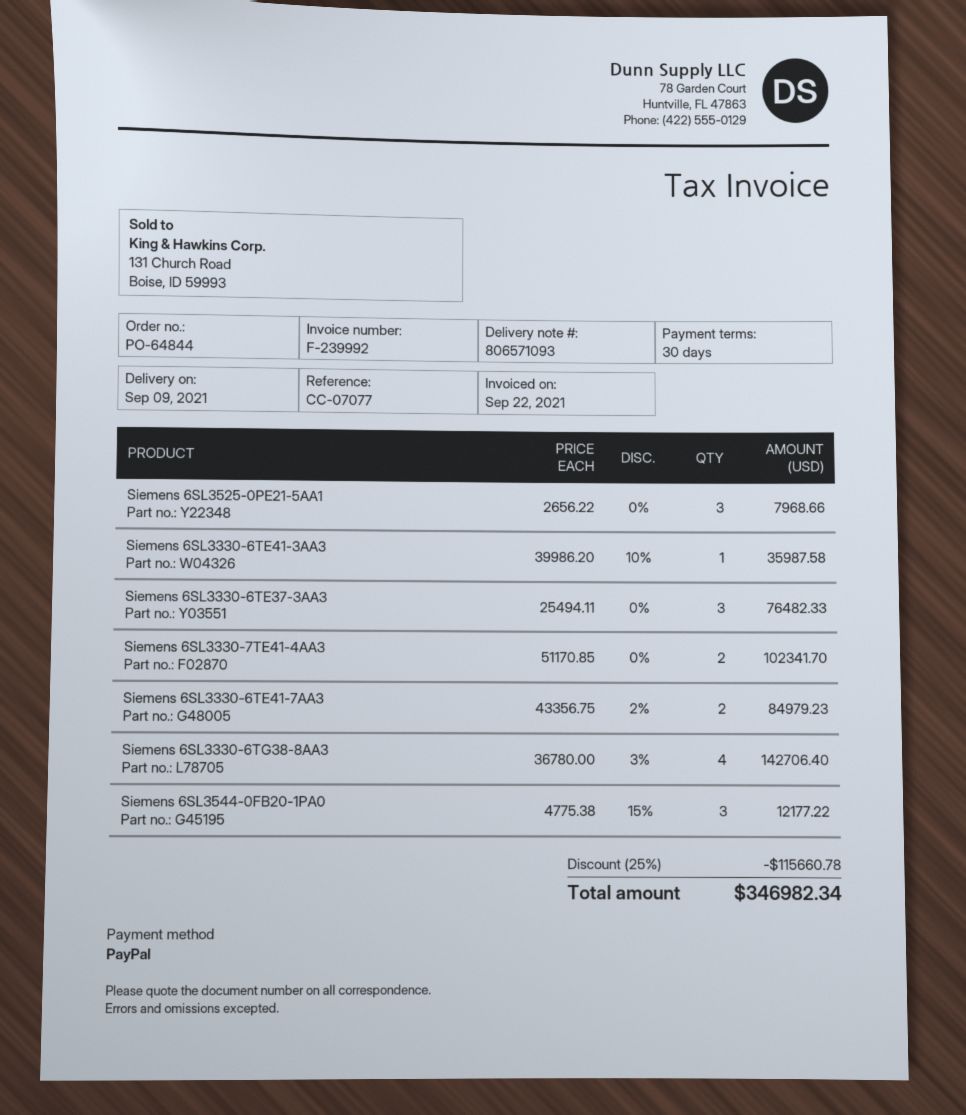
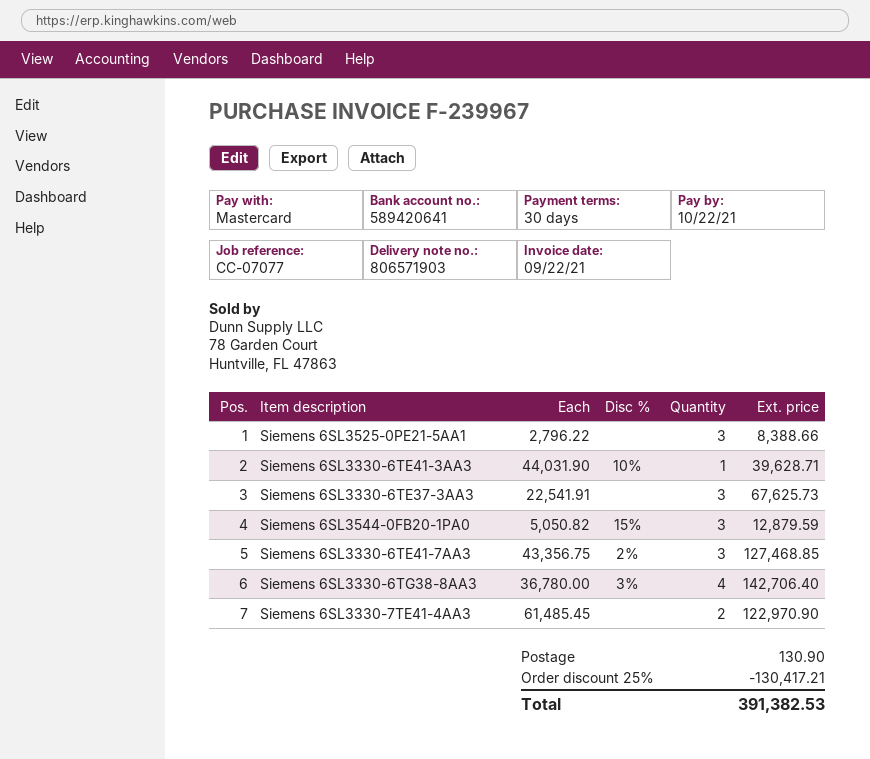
delivery note number: 806571093 -> 806571903
invoice number: F-239992 -> F-239967
payment method: PayPal -> Mastercard
Siemens 6SL3525-0PE21-5AA1: 3 x 2656.22 = 7968.66 -> 3 x 2796.22 = 8388.66
Siemens 6SL3330-6TE41-3AA3: 1 x 39986.20 - 10% = 35987.58 -> 1 x 44031.90 - 10% = 39628.71
Siemens 6SL3330-6TE37-3AA3: 3 x 25494.11 = 76482.33 -> 3 x 22541.91 = 67625.73
Siemens 6SL3330-7TE41-4AA3: 2 x 51170.85 = 102341.70 -> 2 x 61485.45 = 122970.90
Siemens 6SL3330-6TE41-7AA3: 2 x 43356.75 - 2% = 84979.23 -> 3 x 43356.75 - 2% = 127468.85
Siemens 6SL3544-0FB20-1PA0: 3 x 4775.38 - 15% = 12177.22 -> 3 x 5050.82 - 15% = 12879.59
discount: 25% = 115660.78 -> 25% = 130417.21
shipping: none -> 130.90
total: 346982.34 -> 391382.53

